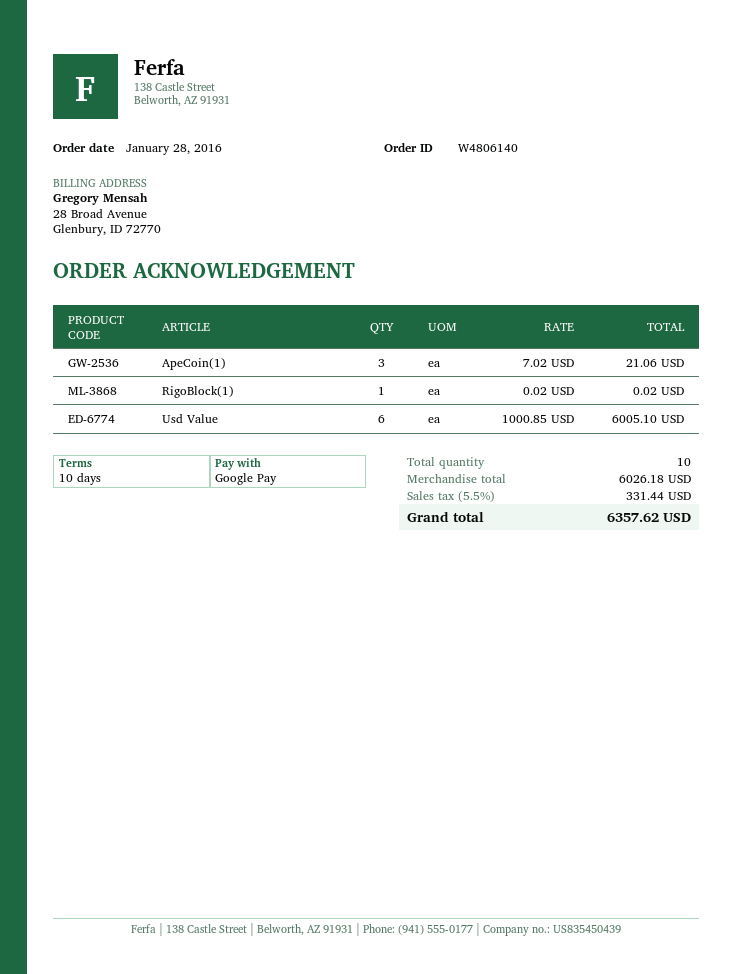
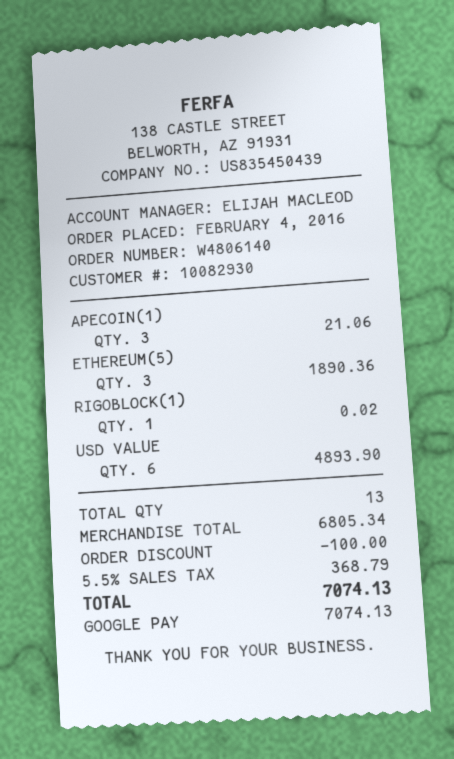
order date: 2016-01-28 -> 2016-02-04
Usd Value: 6 for 6005.10 -> 6 for 4893.90
ETHEREUM(5): none -> 3 for 1890.36
total quantity: 10 -> 13
subtotal: 6026.18 -> 6805.34
discount: none -> 100.00
tax: 5.5% = 331.44 -> 5.5% = 368.79
total: 6357.62 -> 7074.13

